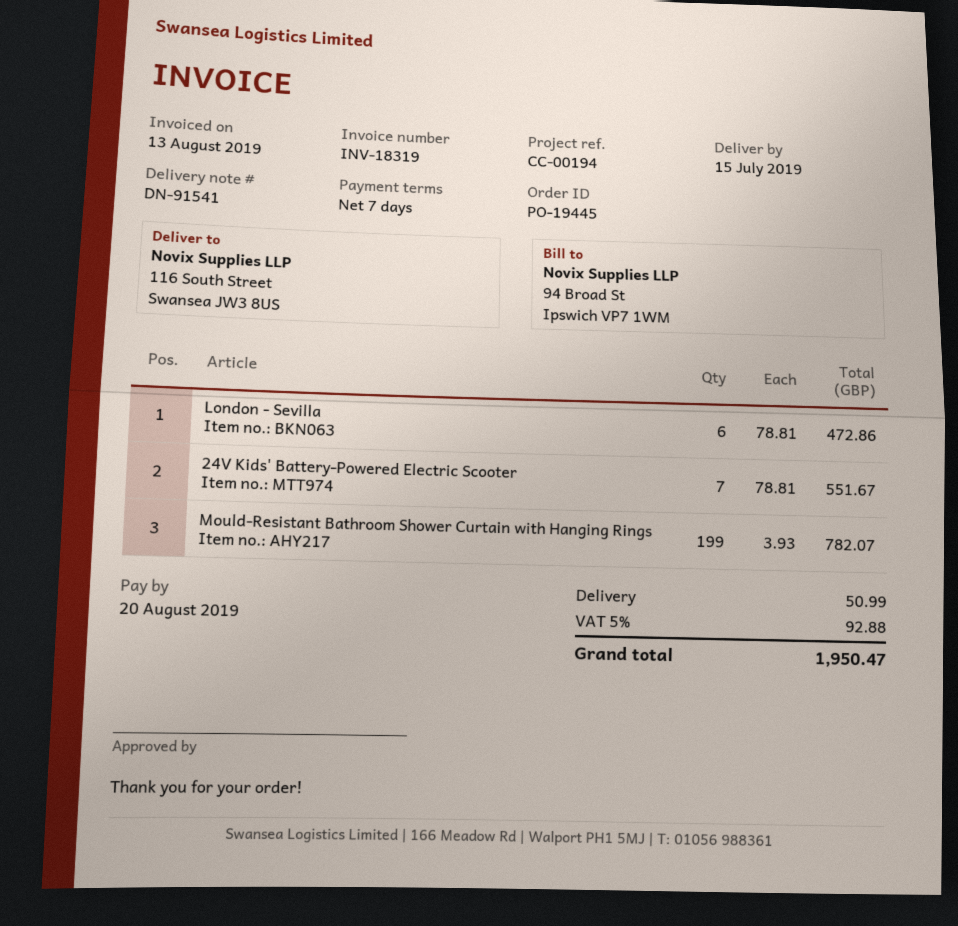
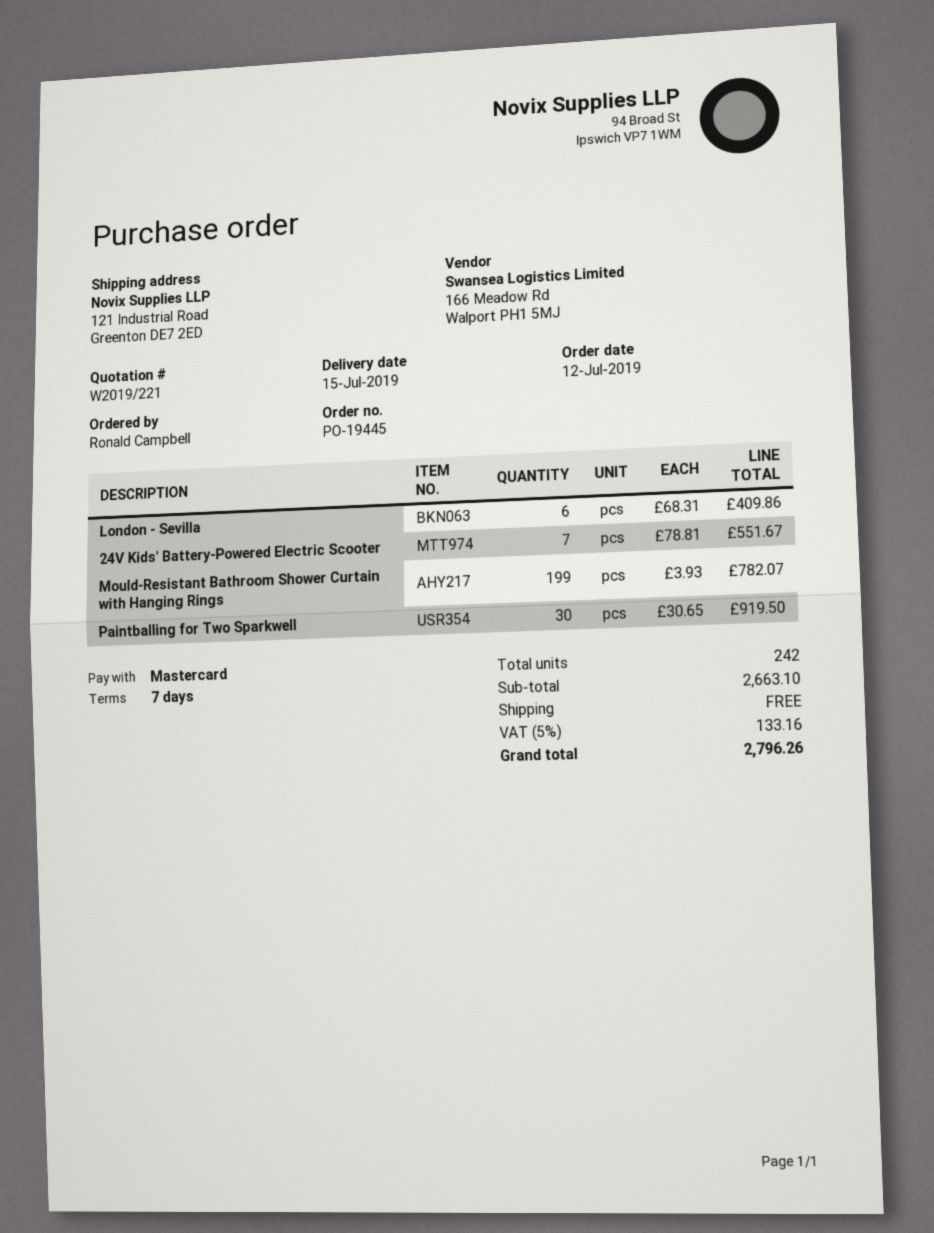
ship to: 116 South Street, Swansea JW3 8US -> 121 Industrial Road, Greenton DE7 2ED
London - Sevilla: 6 x 78.81 = 472.86 -> 6 x 68.31 = 409.86
Paintballing for Two Sparkwell: none -> 30 x 30.65 = 919.50
shipping: 50.99 -> 0.00
tax: 5% = 92.88 -> 5% = 133.16
total: 1950.47 -> 2796.26

